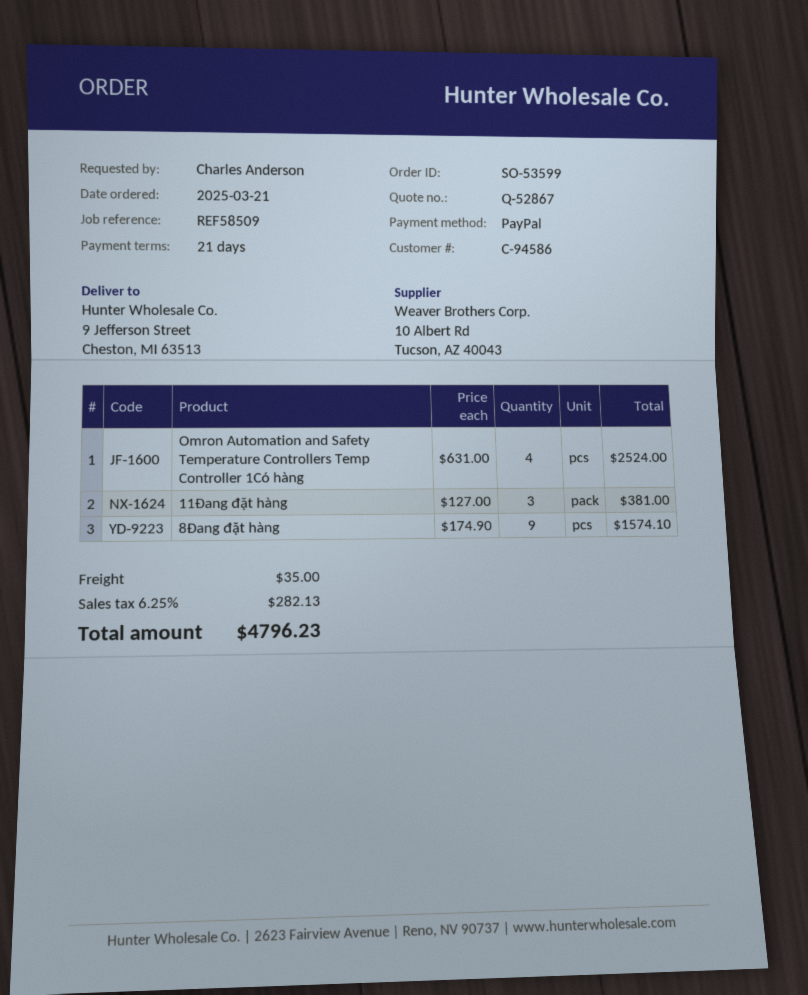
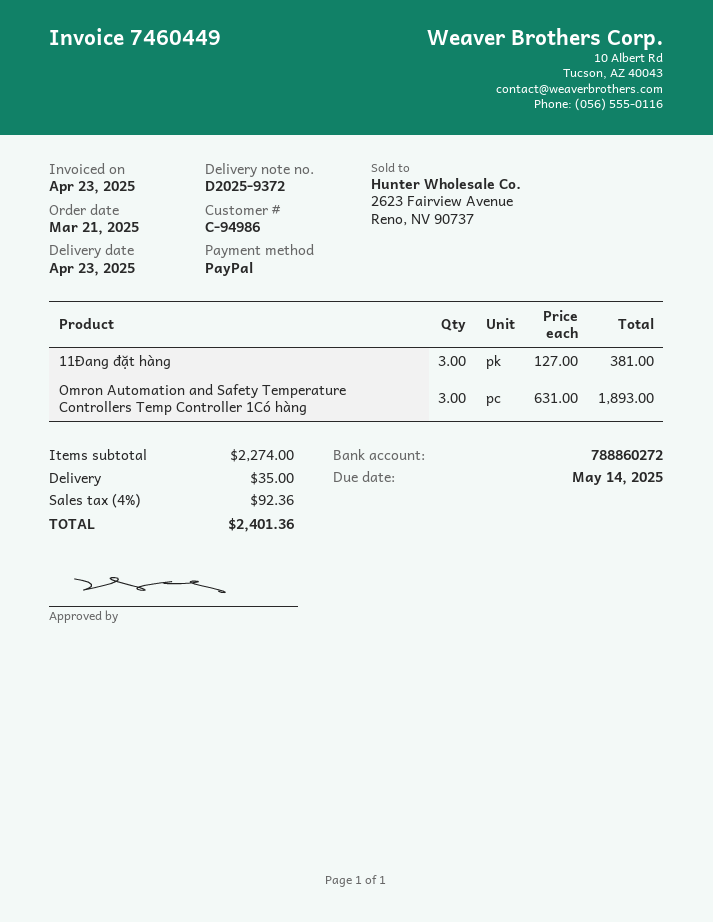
customer number: C-94586 -> C-94986
Omron Automation and Safety Temperature Controllers Temp Controller 1Có hàng: 4 x 631.00 = 2524.00 -> 3 x 631.00 = 1893.00
8Đang đặt hàng: 9 x 174.90 = 1574.10 -> none
tax: 6.25% = 282.13 -> 4% = 92.36
total: 4796.23 -> 2401.36

